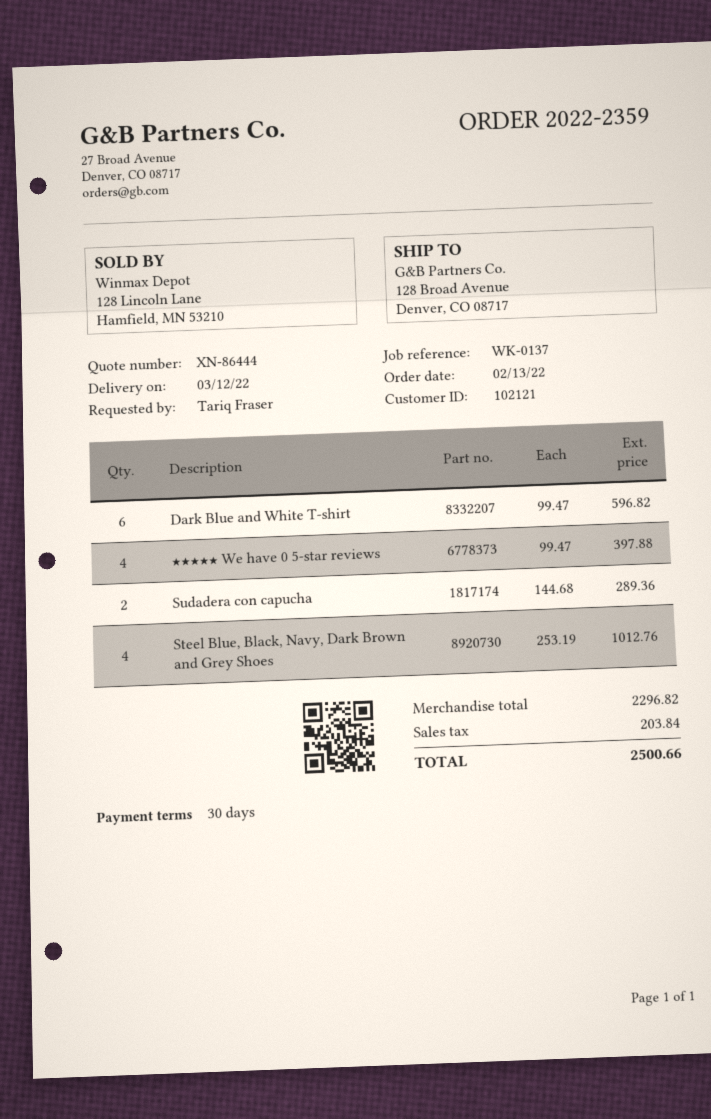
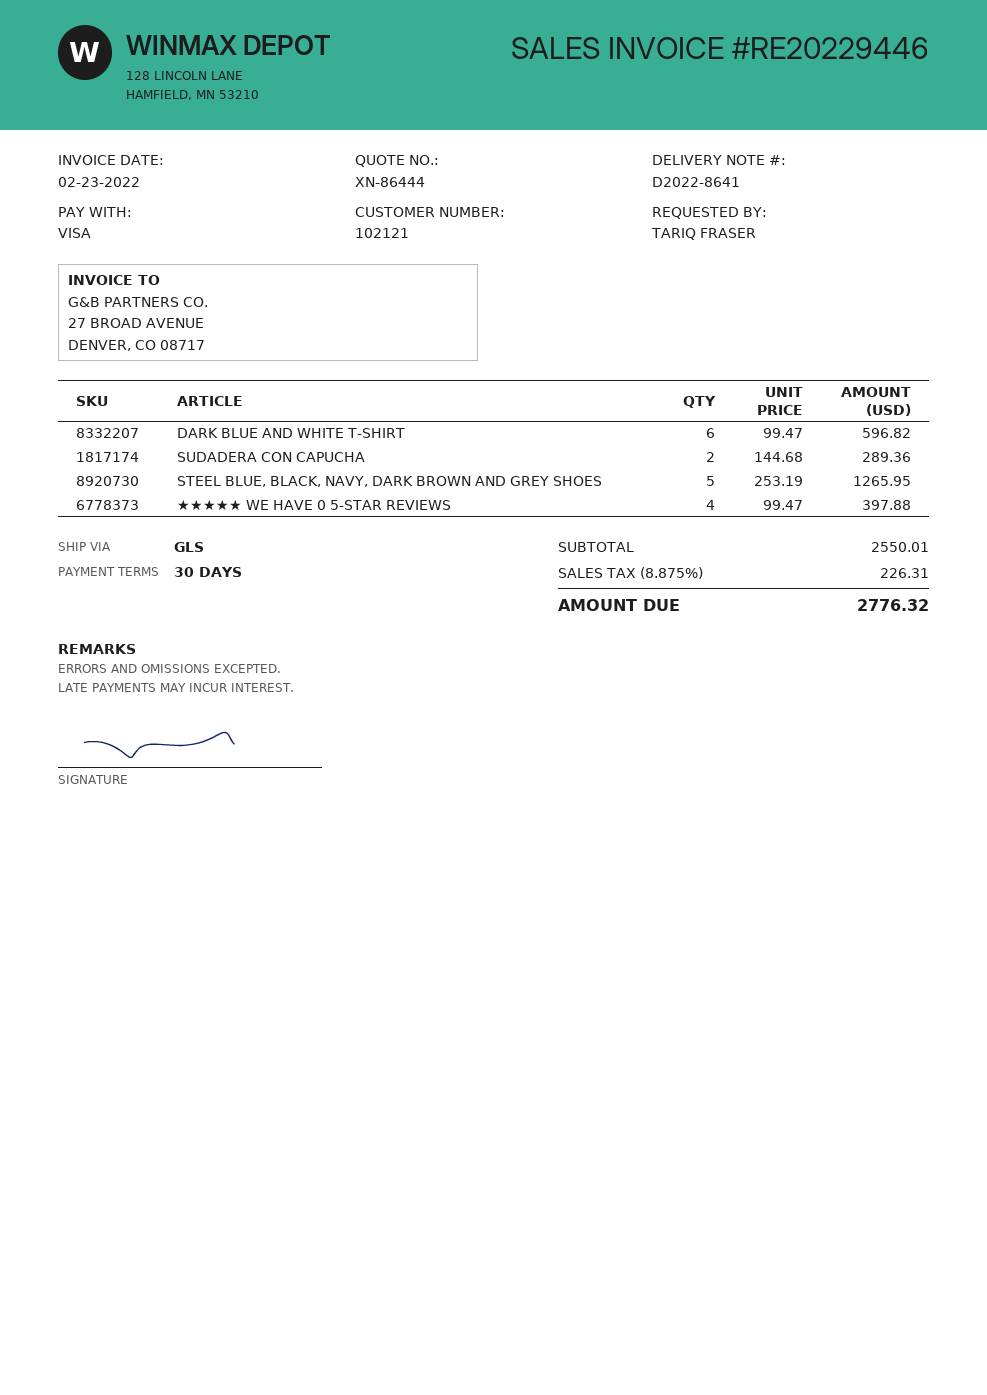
Steel Blue, Black, Navy, Dark Brown and Grey Shoes: 4 x 253.19 = 1012.76 -> 5 x 253.19 = 1265.95
subtotal: 2296.82 -> 2550.01
tax: 203.84 -> 226.31
total: 2500.66 -> 2776.32

